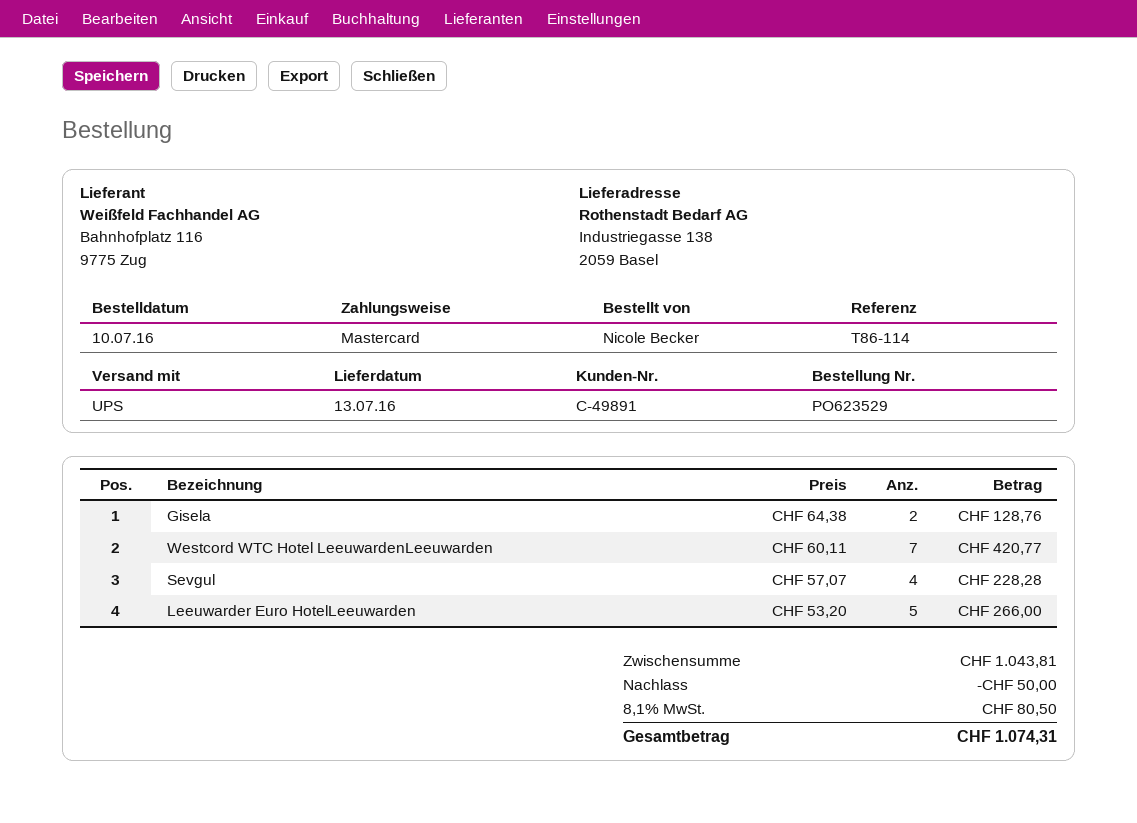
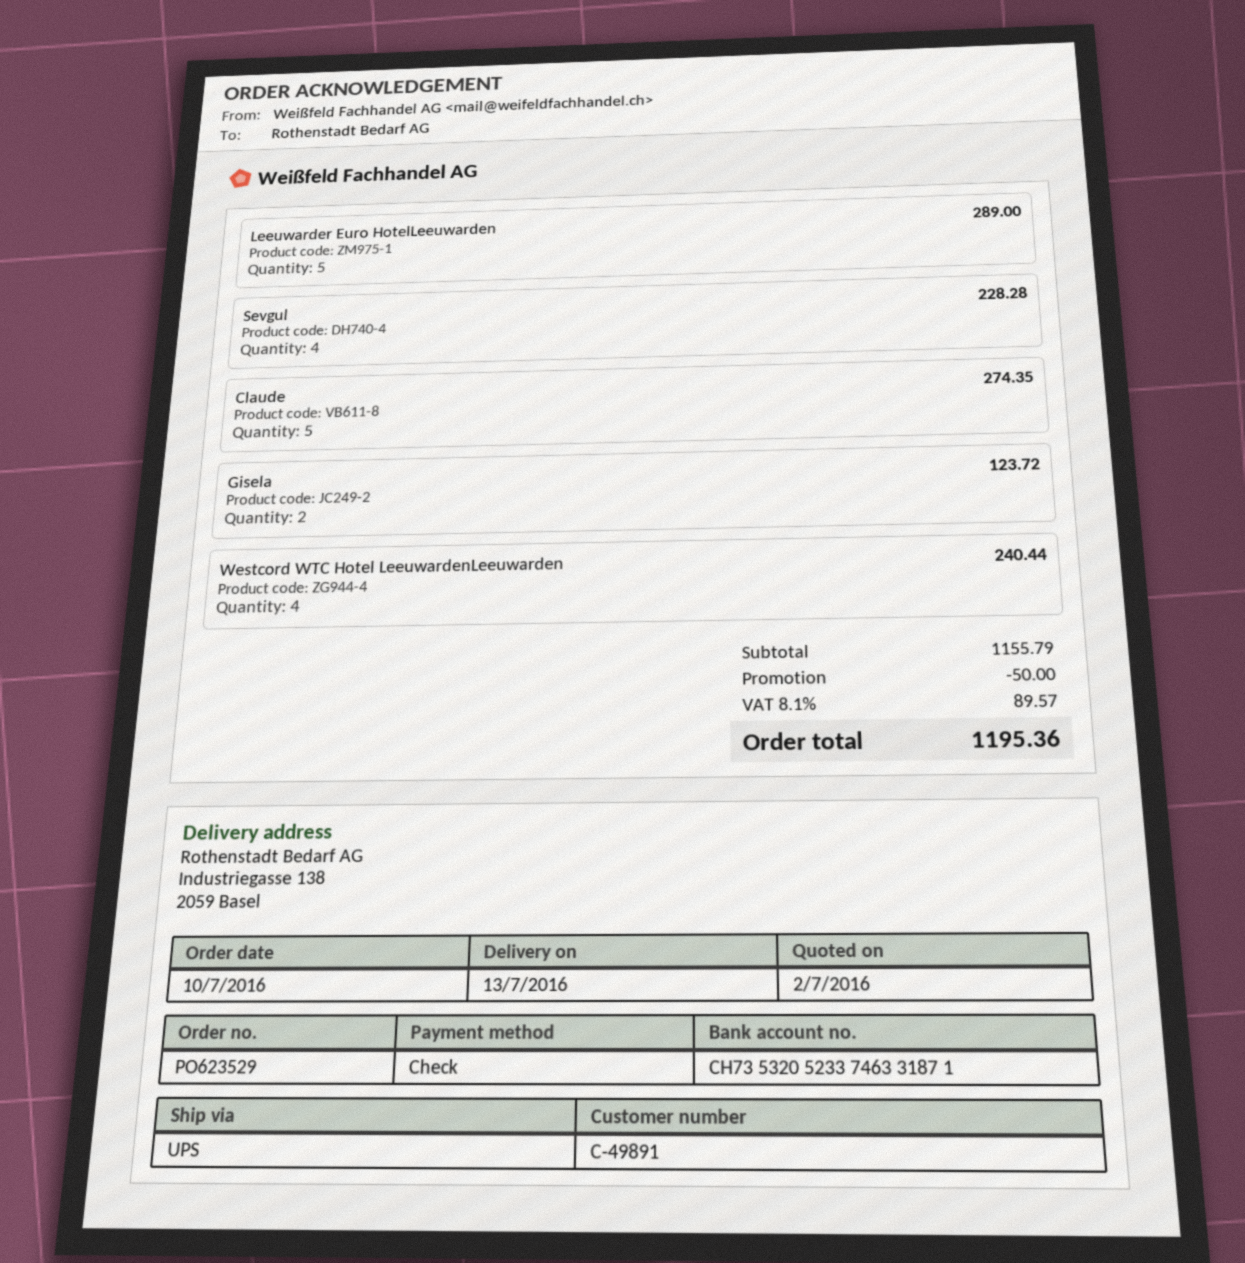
payment method: Mastercard -> cheque
Gisela: 2 for 128.76 -> 2 for 123.72
Westcord WTC Hotel LeeuwardenLeeuwarden: 7 for 420.77 -> 4 for 240.44
Leeuwarder Euro HotelLeeuwarden: 5 for 266.00 -> 5 for 289.00
Claude: none -> 5 for 274.35
subtotal: 1043.81 -> 1155.79
tax: 8.1% = 80.50 -> 8.1% = 89.57
total: 1074.31 -> 1195.36

